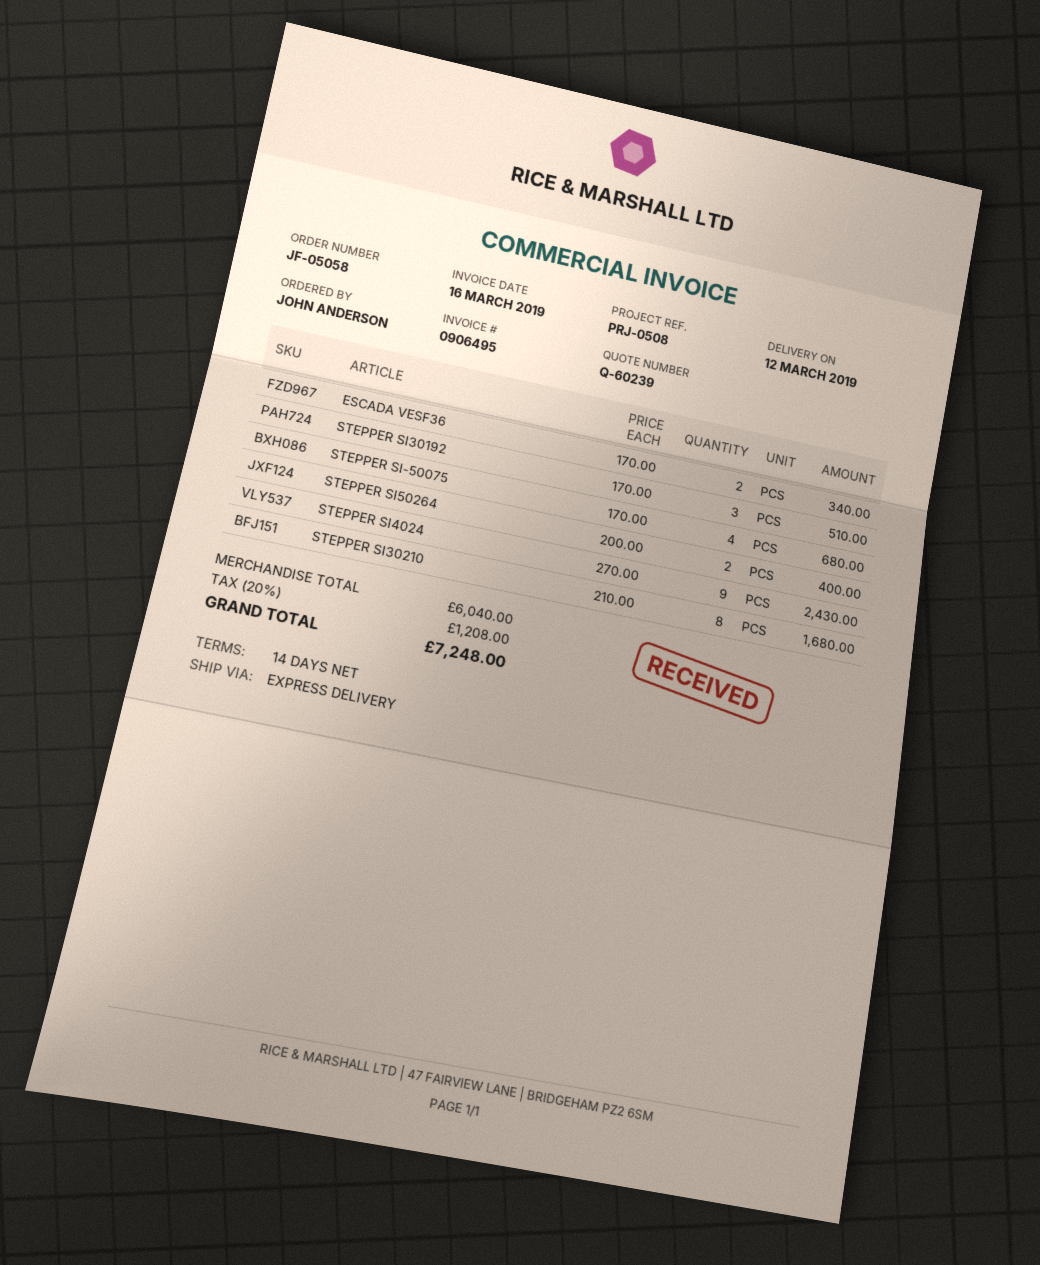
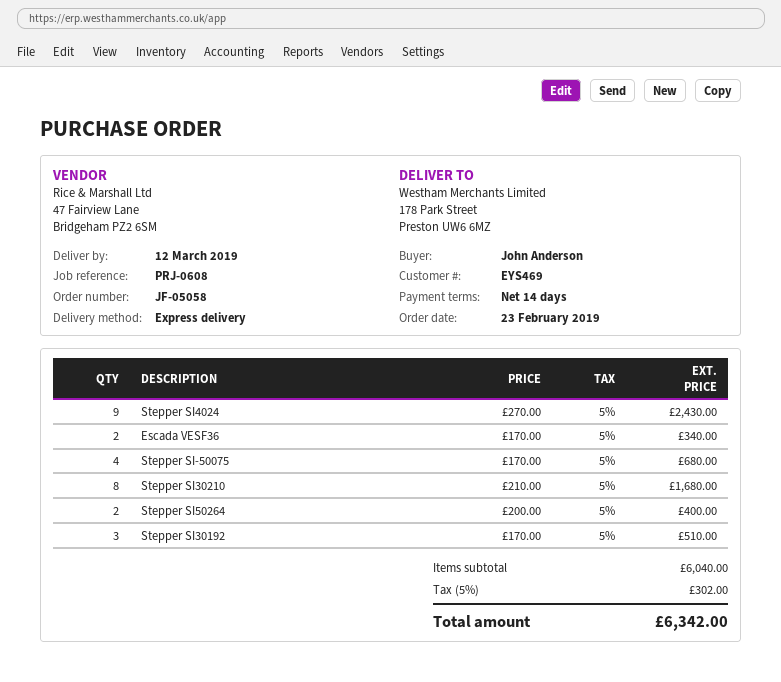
reference: PRJ-0508 -> PRJ-0608
tax: 20% = 1208.00 -> 5% = 302.00
total: 7248.00 -> 6342.00

